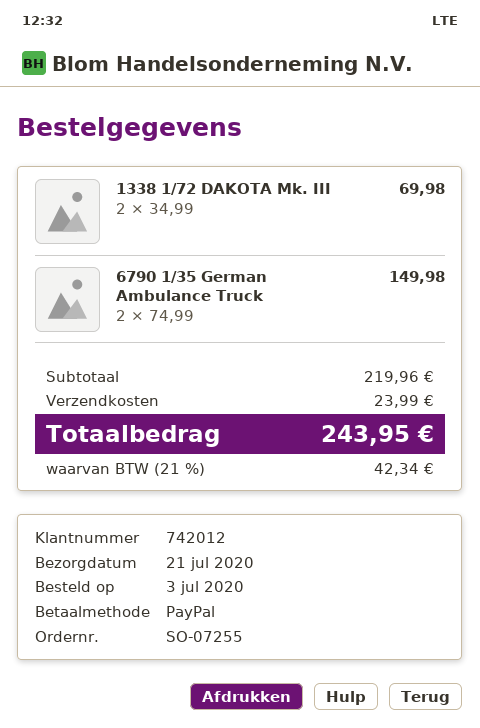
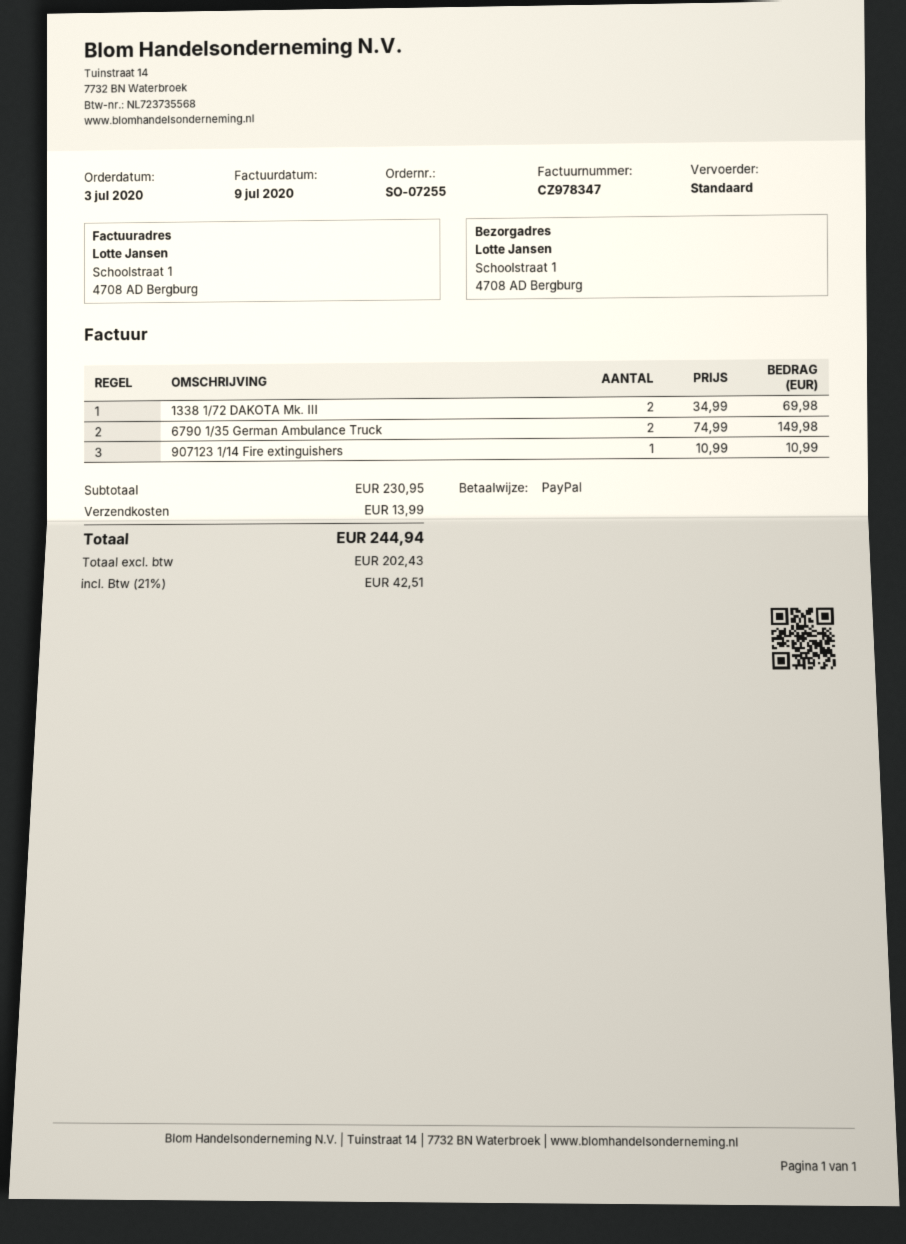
907123 1/14 Fire extinguishers: none -> 1 x 10.99 = 10.99
subtotal: 219.96 -> 230.95
shipping: 23.99 -> 13.99
tax: 21% = 42.34 -> 21% = 42.51
total: 243.95 -> 244.94

